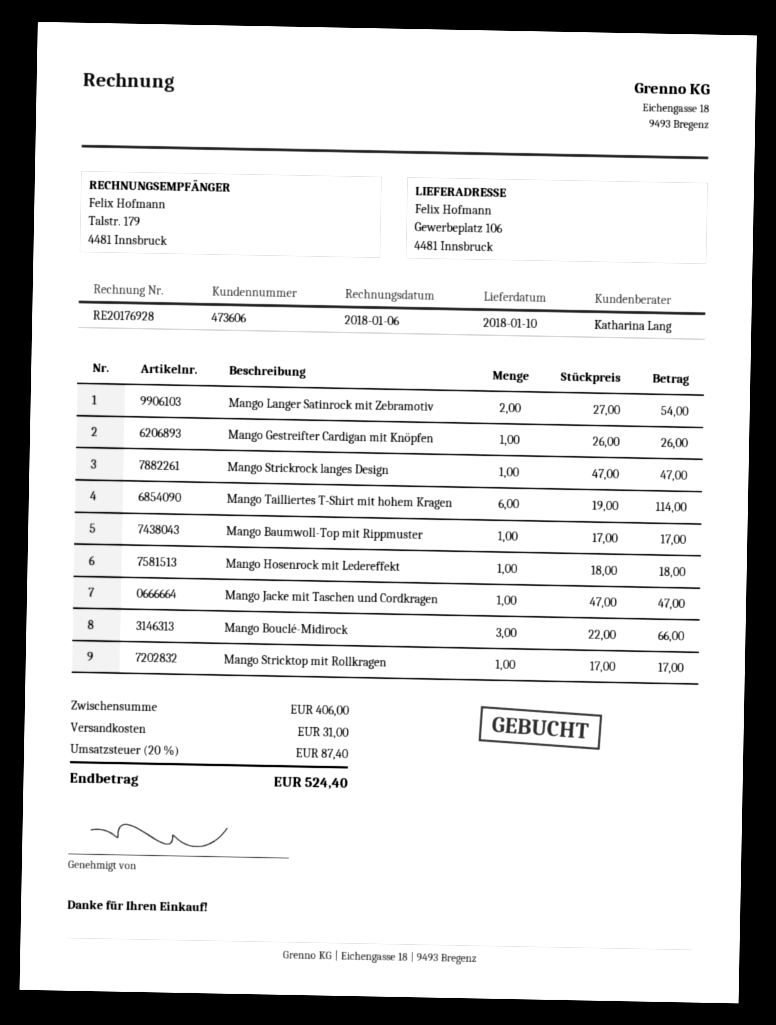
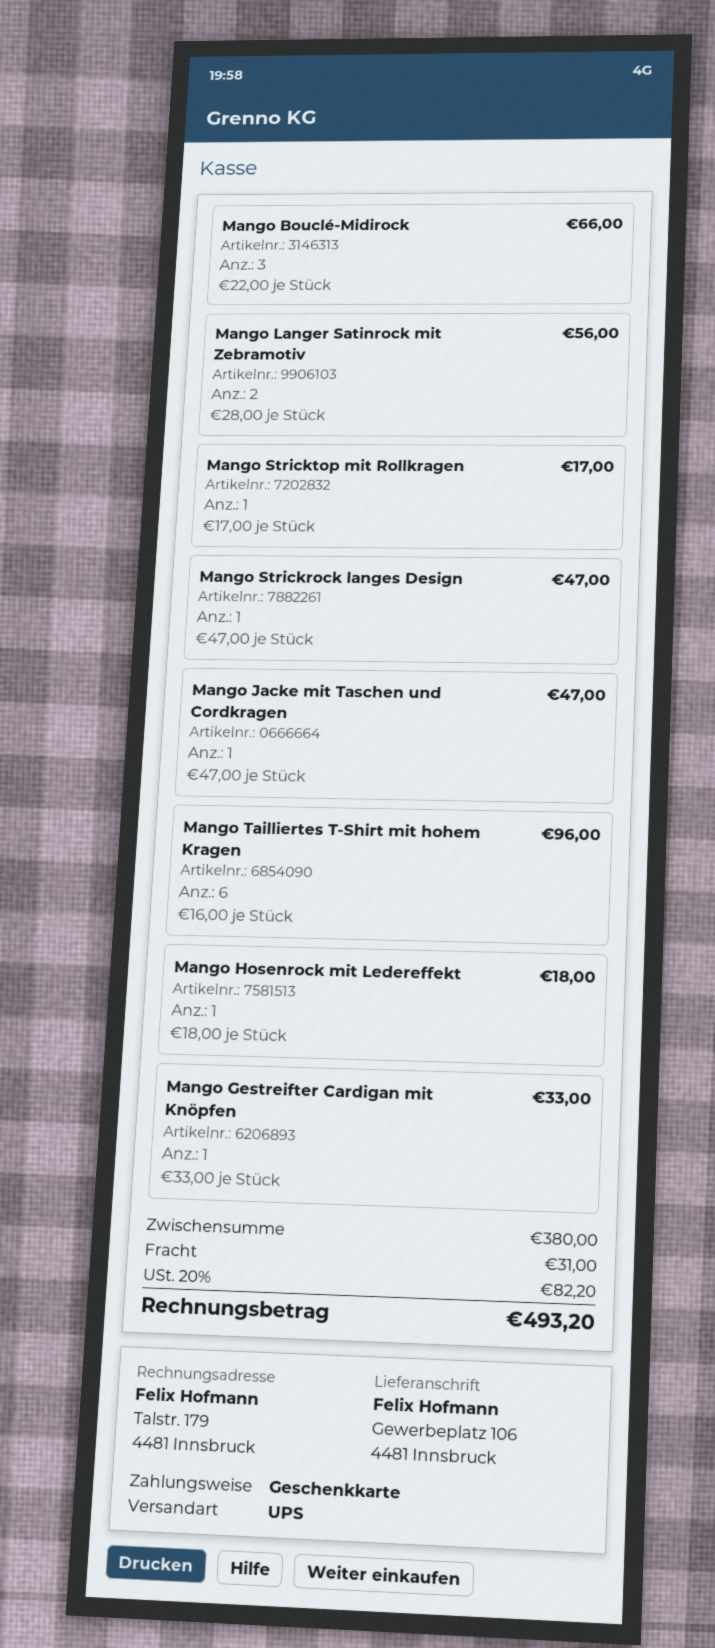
Mango Langer Satinrock mit Zebramotiv: 2 x 27.00 = 54.00 -> 2 x 28.00 = 56.00
Mango Gestreifter Cardigan mit Knöpfen: 1 x 26.00 = 26.00 -> 1 x 33.00 = 33.00
Mango Tailliertes T-Shirt mit hohem Kragen: 6 x 19.00 = 114.00 -> 6 x 16.00 = 96.00
Mango Baumwoll-Top mit Rippmuster: 1 x 17.00 = 17.00 -> none
subtotal: 406.00 -> 380.00
tax: 20% = 87.40 -> 20% = 82.20
total: 524.40 -> 493.20

